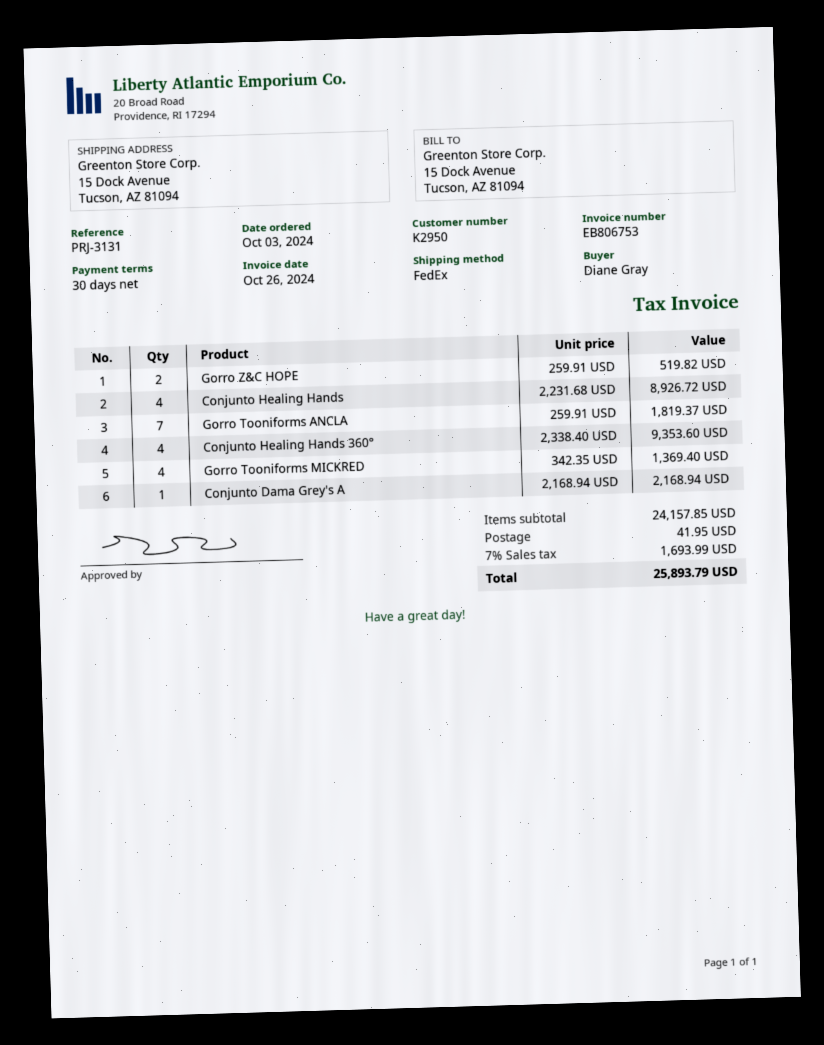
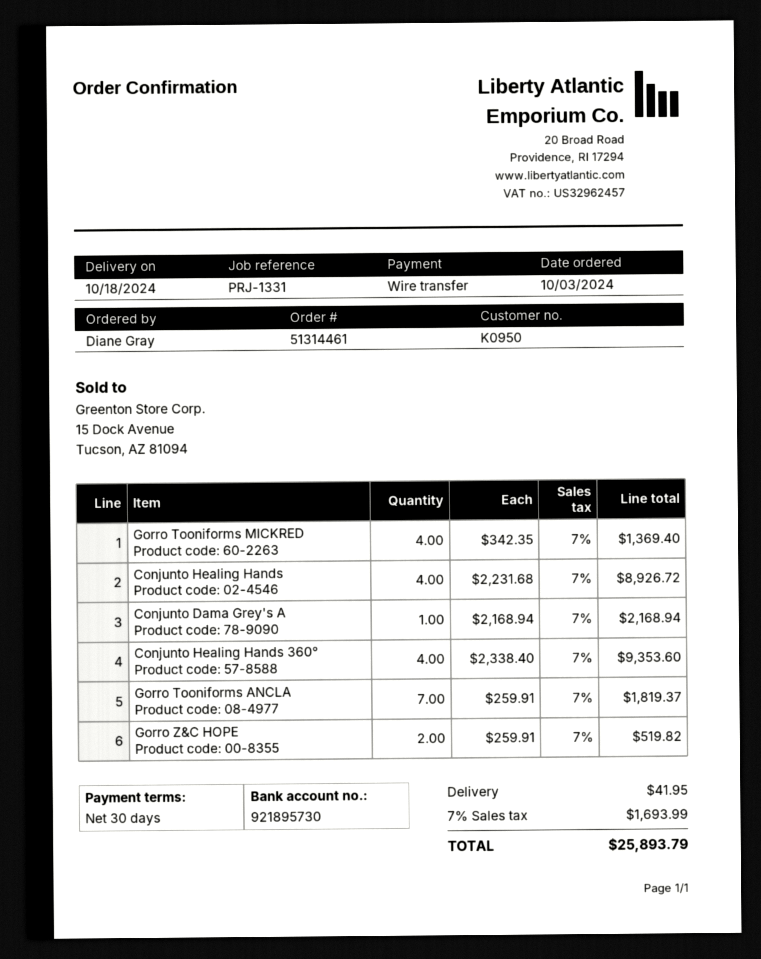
customer number: K2950 -> K0950
reference: PRJ-3131 -> PRJ-1331

